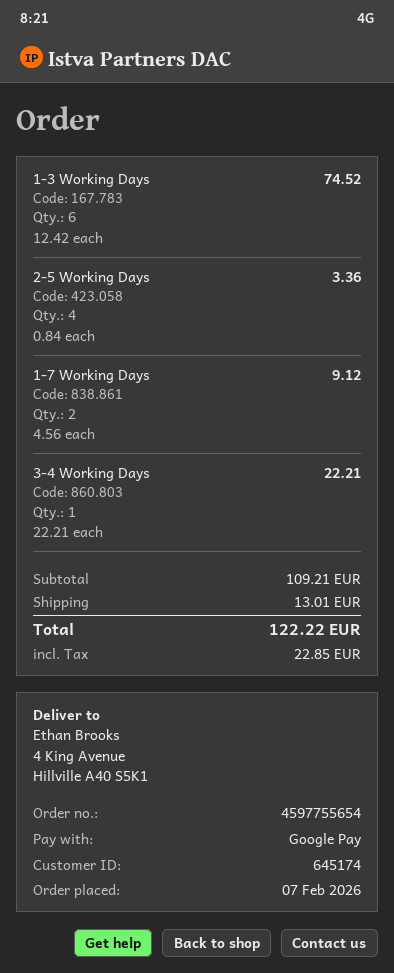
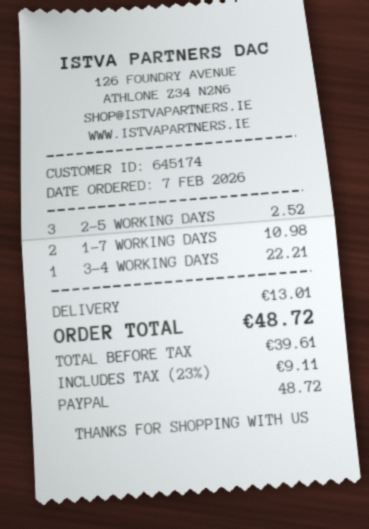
payment method: Google Pay -> PayPal
1-3 Working Days: 6 for 74.52 -> none
2-5 Working Days: 4 for 3.36 -> 3 for 2.52
1-7 Working Days: 2 for 9.12 -> 2 for 10.98
tax: 22.85 -> 9.11
total: 122.22 -> 48.72

